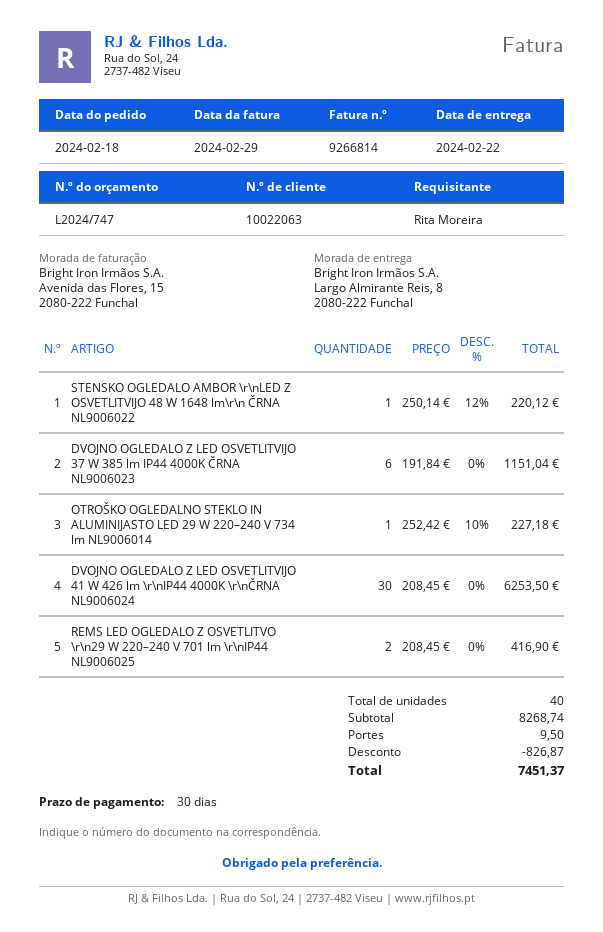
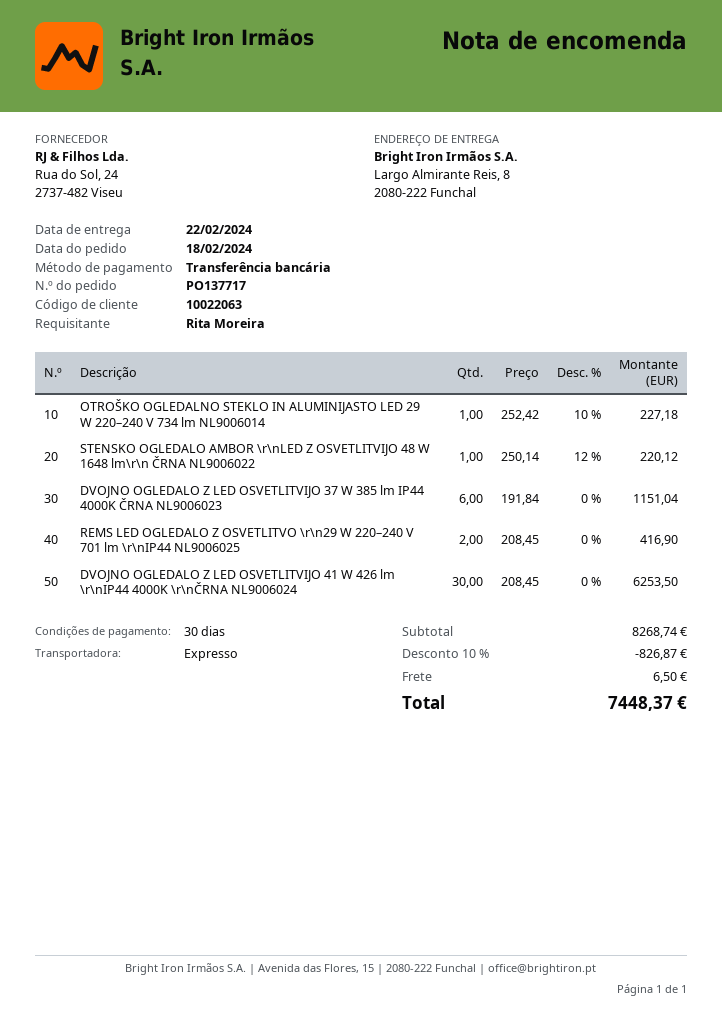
shipping: 9.50 -> 6.50
total: 7451.37 -> 7448.37

